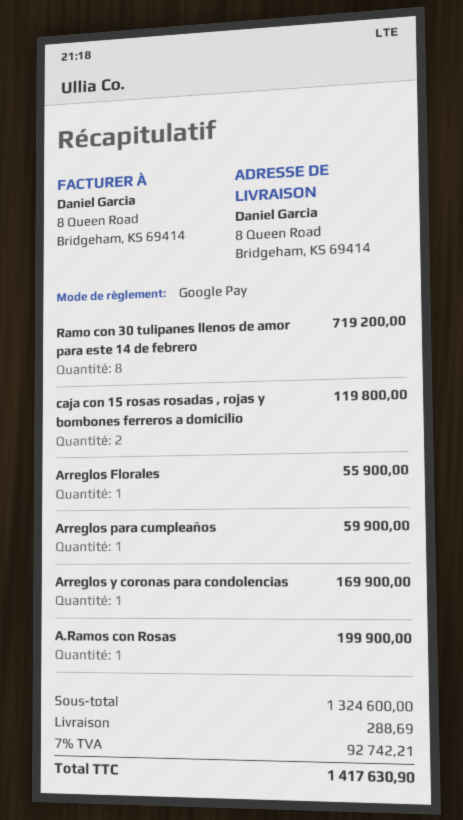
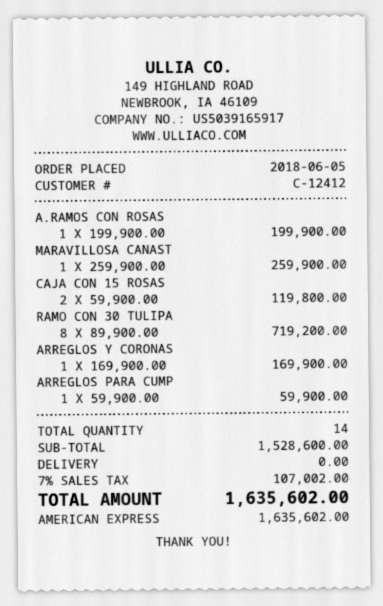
payment method: Google Pay -> American Express
Arreglos Florales: 1 for 55900.00 -> none
MARAVILLOSA CANAST: none -> 1 for 259900.00
subtotal: 1324600.00 -> 1528600.00
shipping: 288.69 -> 0.00
tax: 7% = 92742.21 -> 7% = 107002.00
total: 1417630.90 -> 1635602.00

